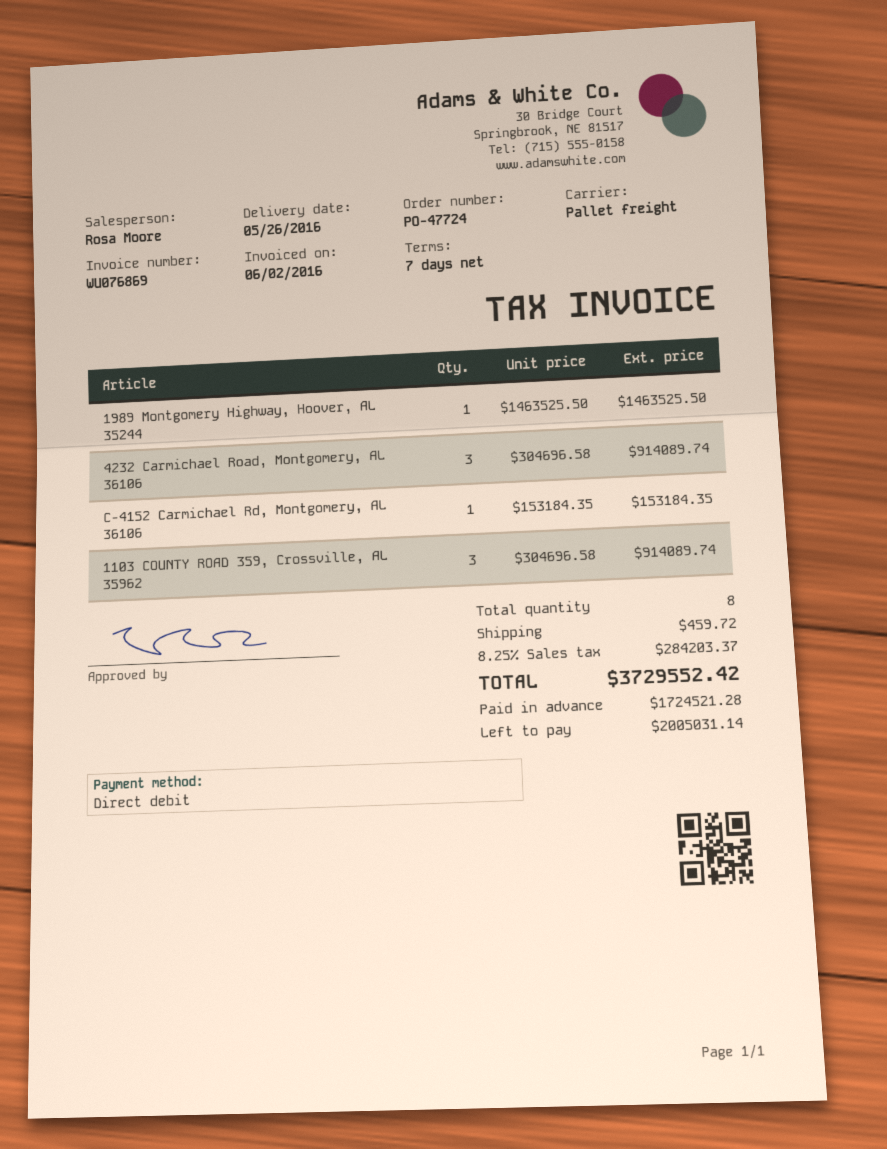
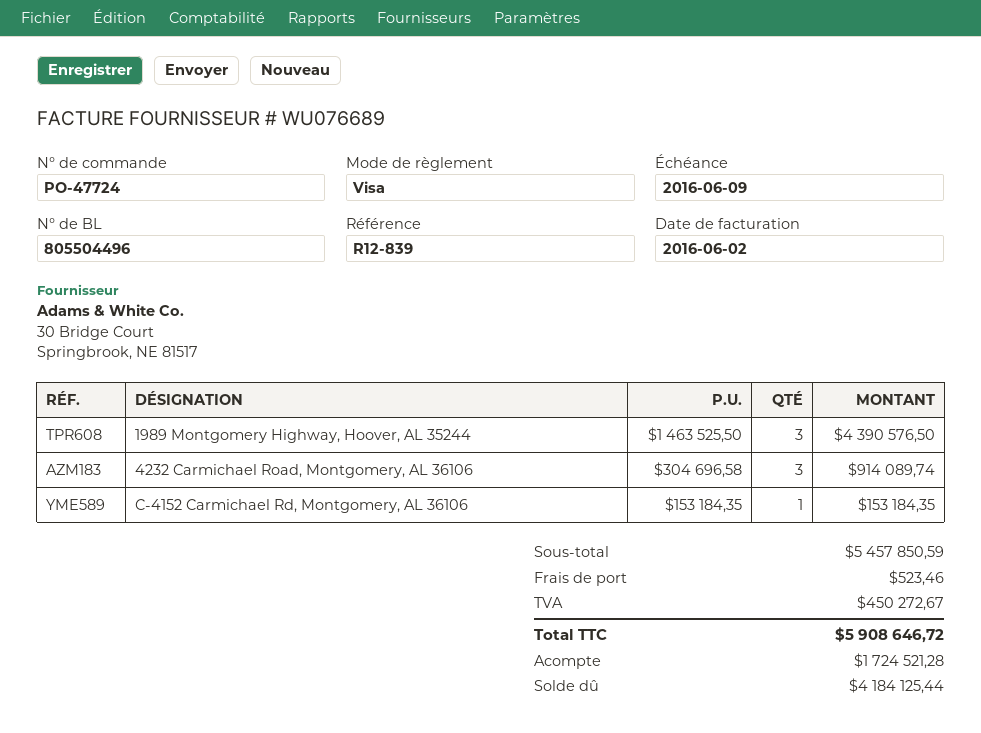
invoice number: WU076869 -> WU076689
payment method: direct debit -> Visa
1989 Montgomery Highway, Hoover, AL 35244: 1 x 1463525.50 = 1463525.50 -> 3 x 1463525.50 = 4390576.50
1103 COUNTY ROAD 359, Crossville, AL 35962: 3 x 304696.58 = 914089.74 -> none
shipping: 459.72 -> 523.46
tax: 284203.37 -> 450272.67
total: 3729552.42 -> 5908646.72
balance: 2005031.14 -> 4184125.44

